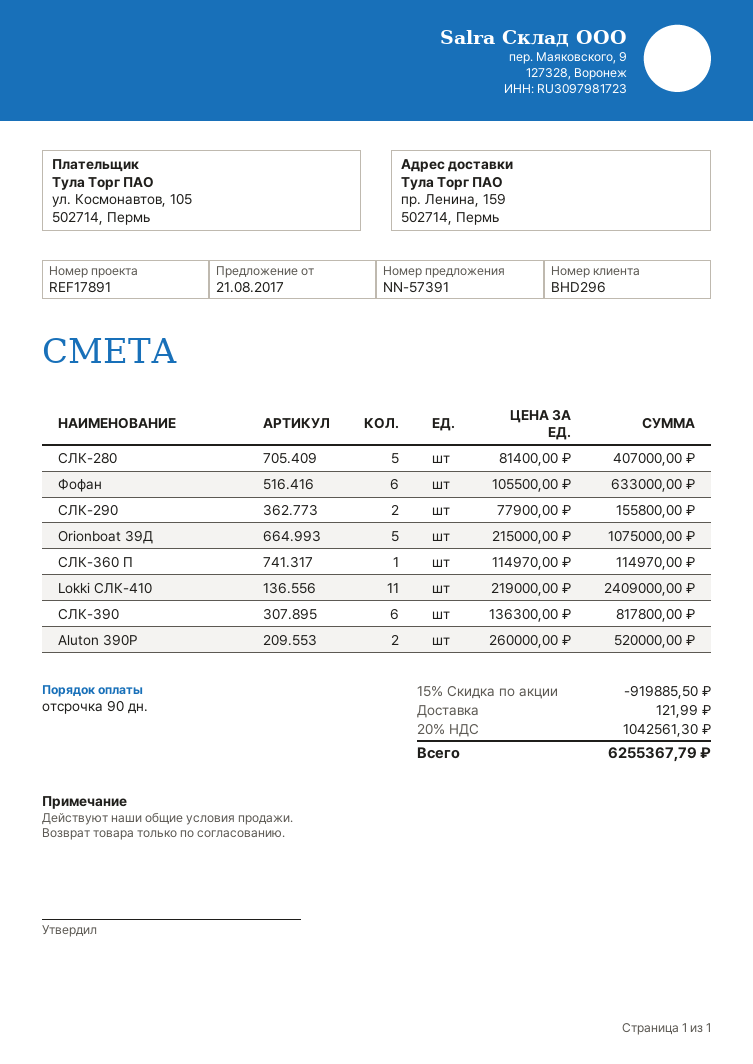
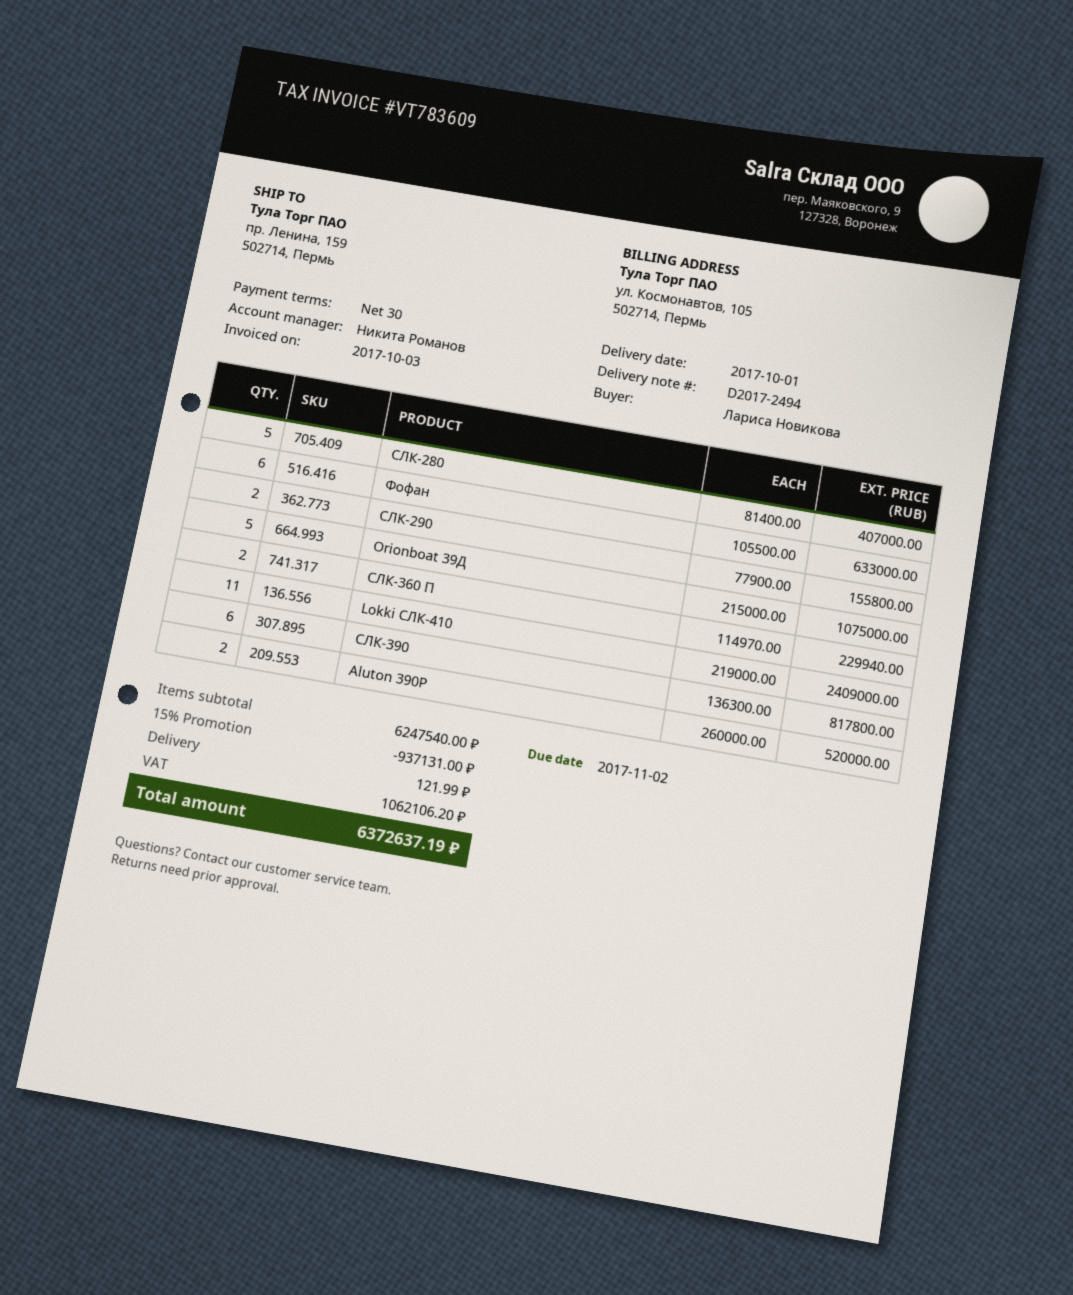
payment terms: 90 days -> 30 days
СЛК-360 П: 1 x 114970.00 = 114970.00 -> 2 x 114970.00 = 229940.00
discount: 15% = 919885.50 -> 15% = 937131.00
tax: 1042561.30 -> 1062106.20
total: 6255367.79 -> 6372637.19

